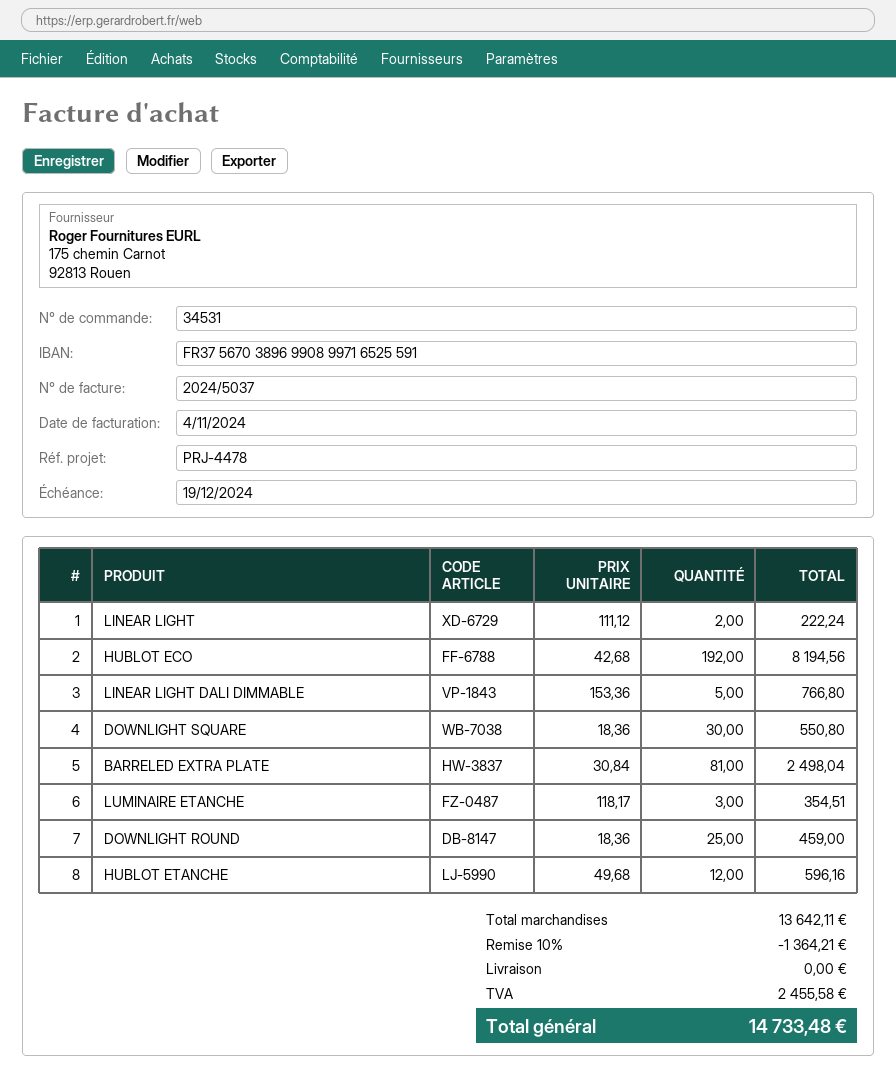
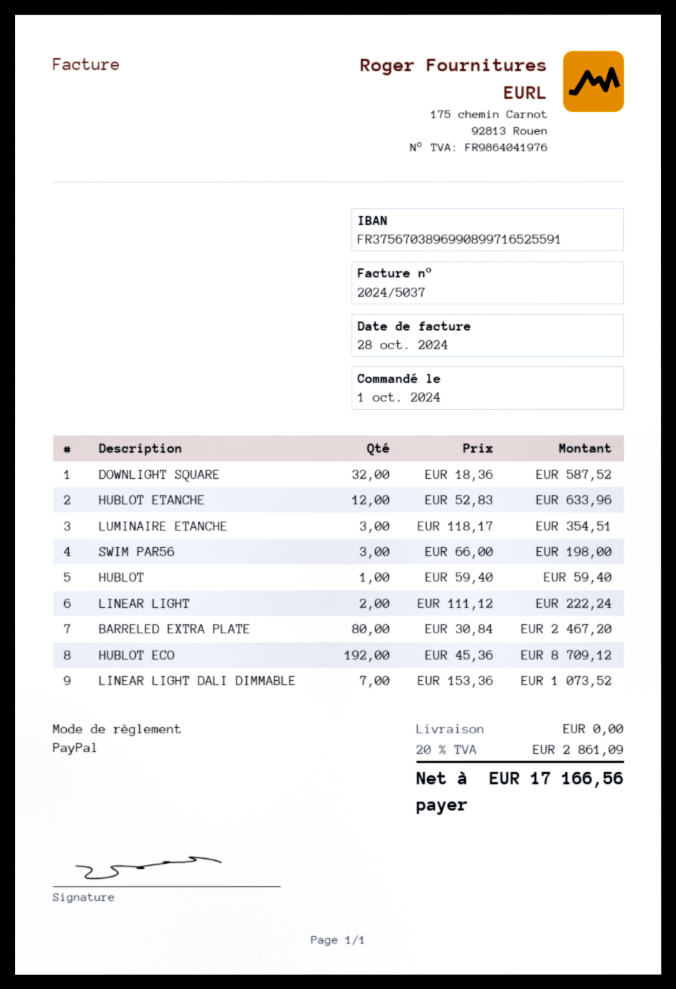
invoice date: 2024-11-04 -> 2024-10-28
HUBLOT ECO: 192 x 42.68 = 8194.56 -> 192 x 45.36 = 8709.12
LINEAR LIGHT DALI DIMMABLE: 5 x 153.36 = 766.80 -> 7 x 153.36 = 1073.52
DOWNLIGHT SQUARE: 30 x 18.36 = 550.80 -> 32 x 18.36 = 587.52
BARRELED EXTRA PLATE: 81 x 30.84 = 2498.04 -> 80 x 30.84 = 2467.20
DOWNLIGHT ROUND: 25 x 18.36 = 459.00 -> none
HUBLOT ETANCHE: 12 x 49.68 = 596.16 -> 12 x 52.83 = 633.96
SWIM PAR56: none -> 3 x 66.00 = 198.00
HUBLOT: none -> 1 x 59.40 = 59.40
discount: 10% = 1364.21 -> none
tax: 2455.58 -> 2861.09
total: 14733.48 -> 17166.56

